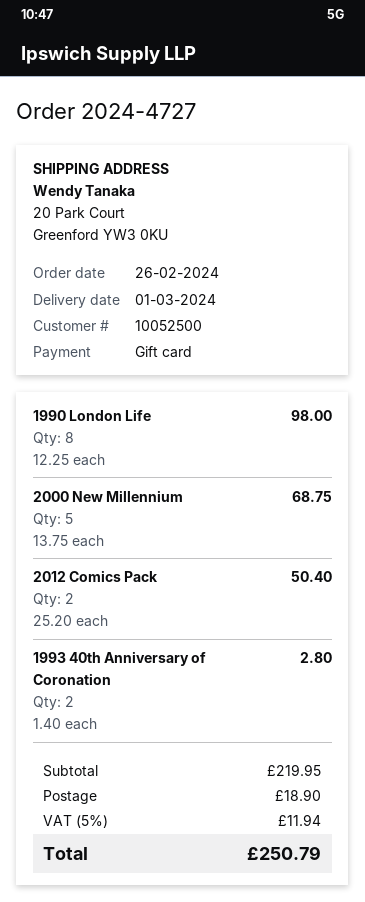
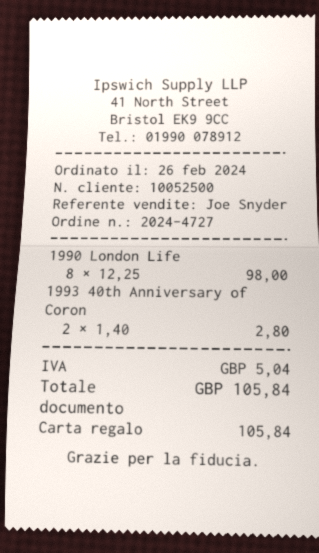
2000 New Millennium: 5 x 13.75 = 68.75 -> none
2012 Comics Pack: 2 x 25.20 = 50.40 -> none
shipping: 18.90 -> none
tax: 11.94 -> 5.04
total: 250.79 -> 105.84

